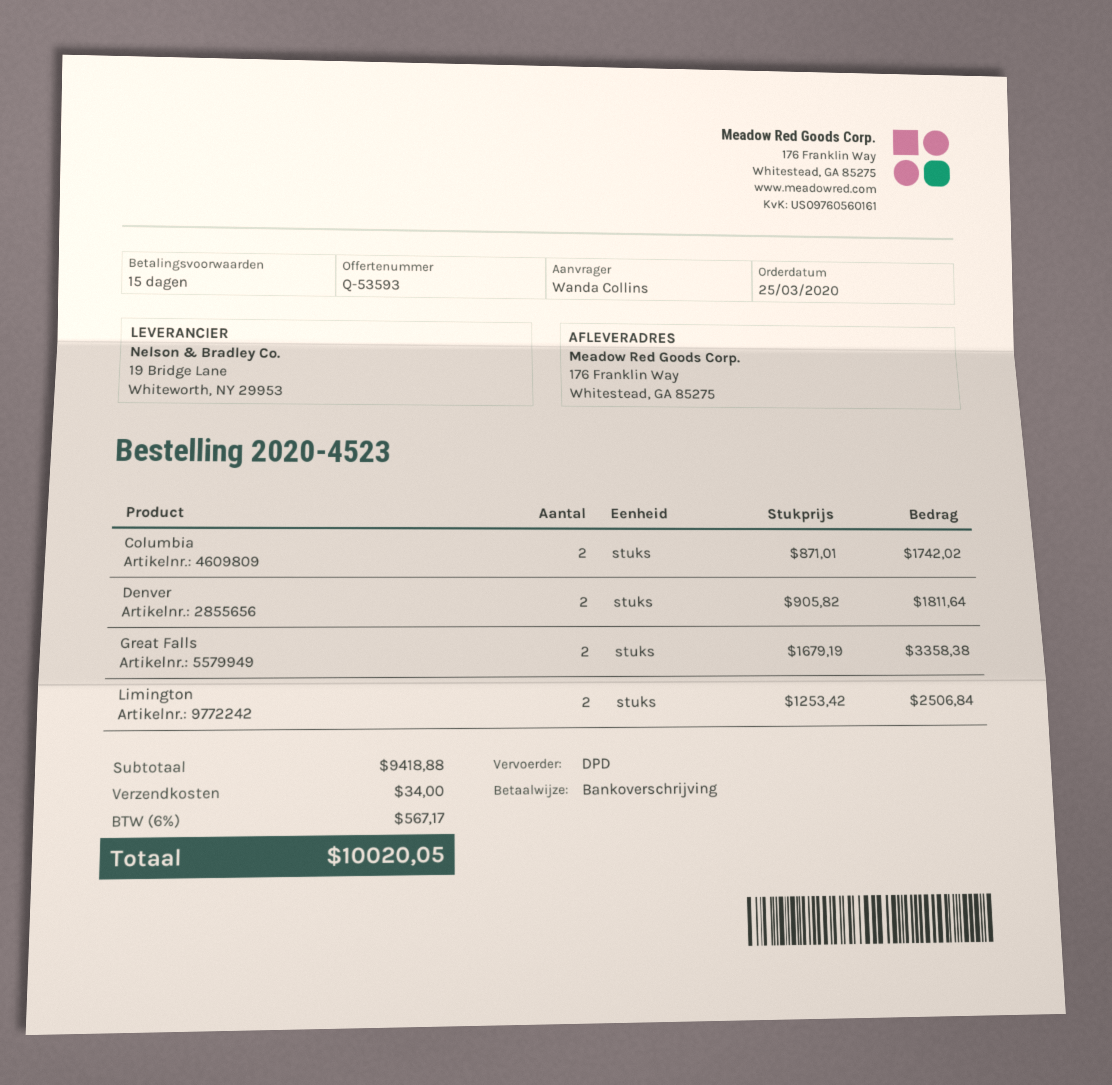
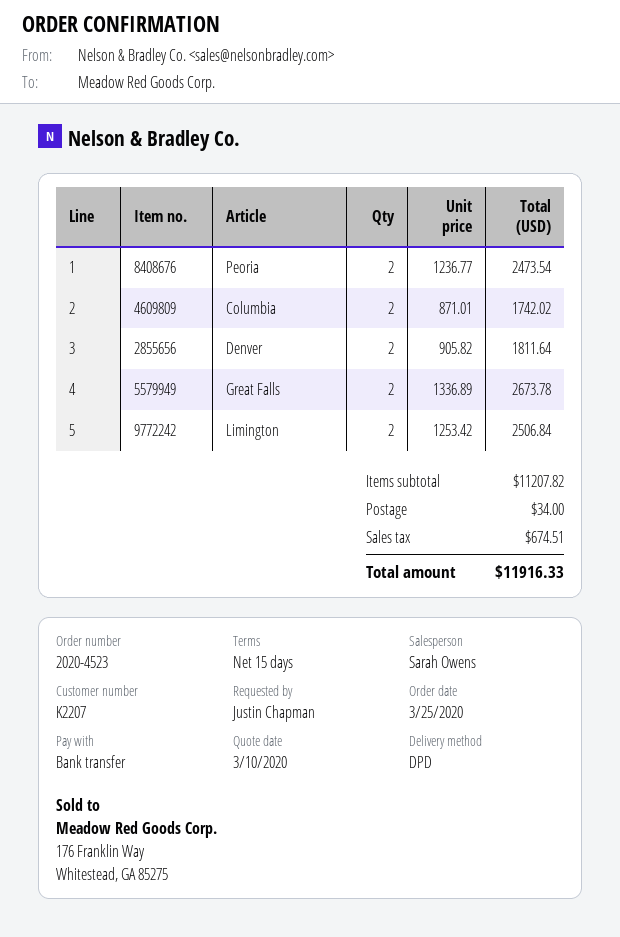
ordered by: Wanda Collins -> Justin Chapman
Great Falls: 2 x 1679.19 = 3358.38 -> 2 x 1336.89 = 2673.78
Peoria: none -> 2 x 1236.77 = 2473.54
subtotal: 9418.88 -> 11207.82
tax: 567.17 -> 674.51
total: 10020.05 -> 11916.33

